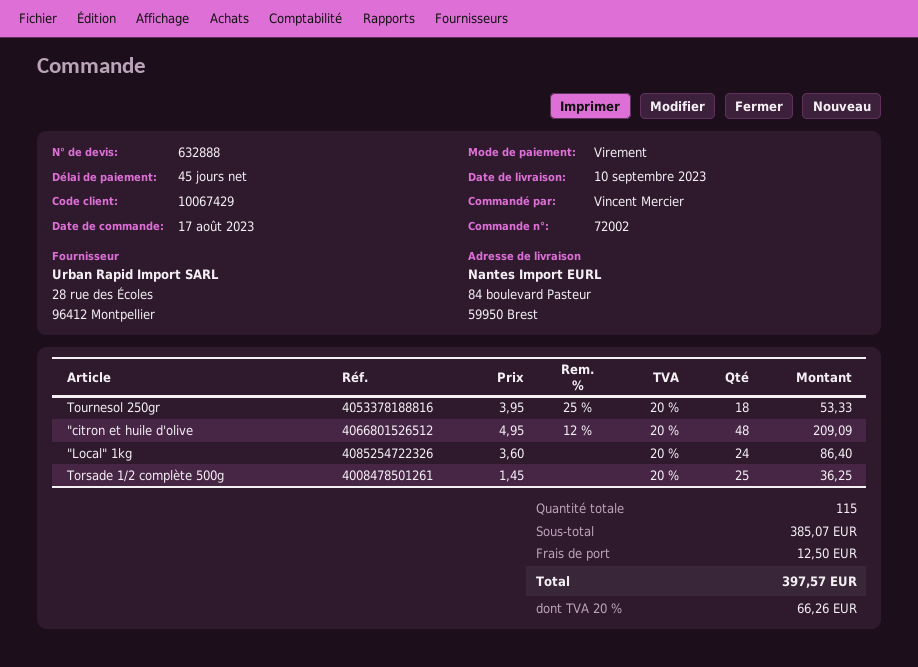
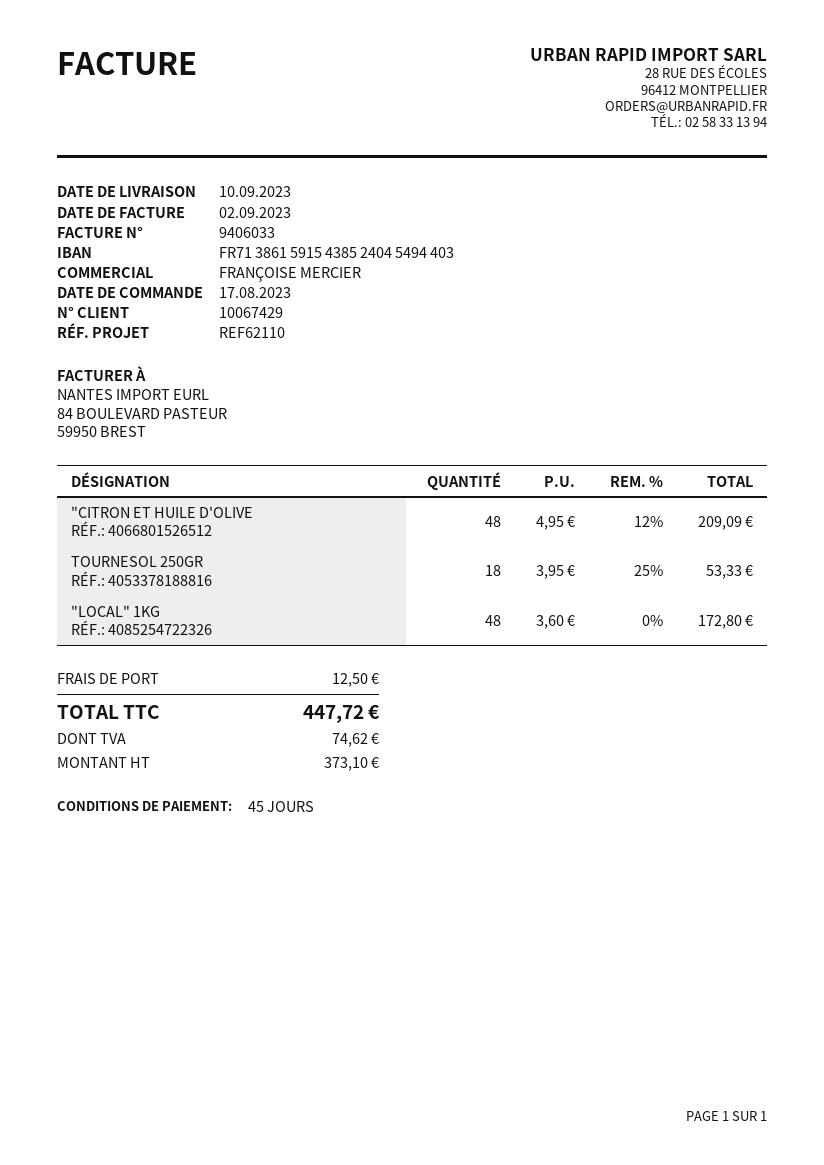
"Local" 1kg: 24 x 3.60 = 86.40 -> 48 x 3.60 = 172.80
Torsade 1/2 complète 500g: 25 x 1.45 = 36.25 -> none
tax: 66.26 -> 74.62
total: 397.57 -> 447.72

